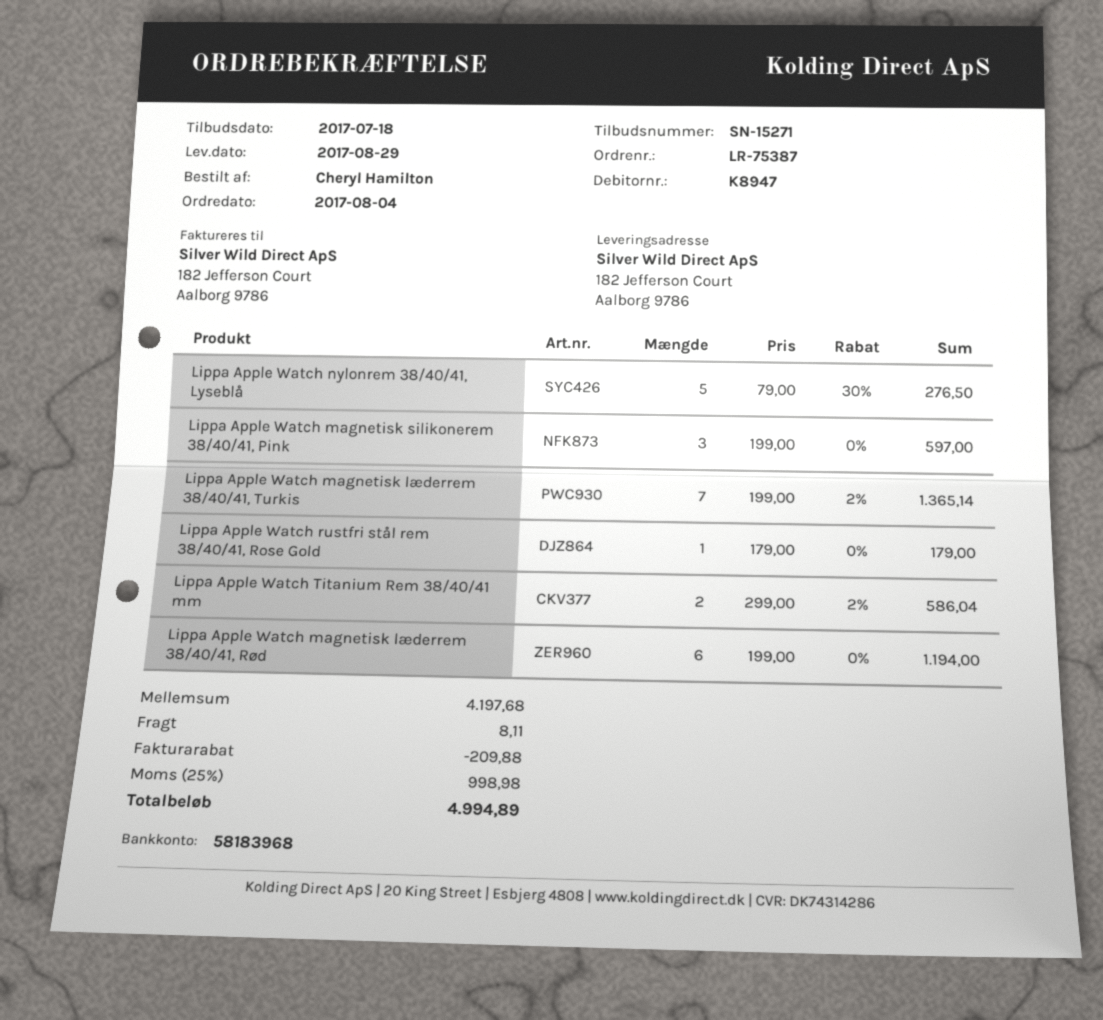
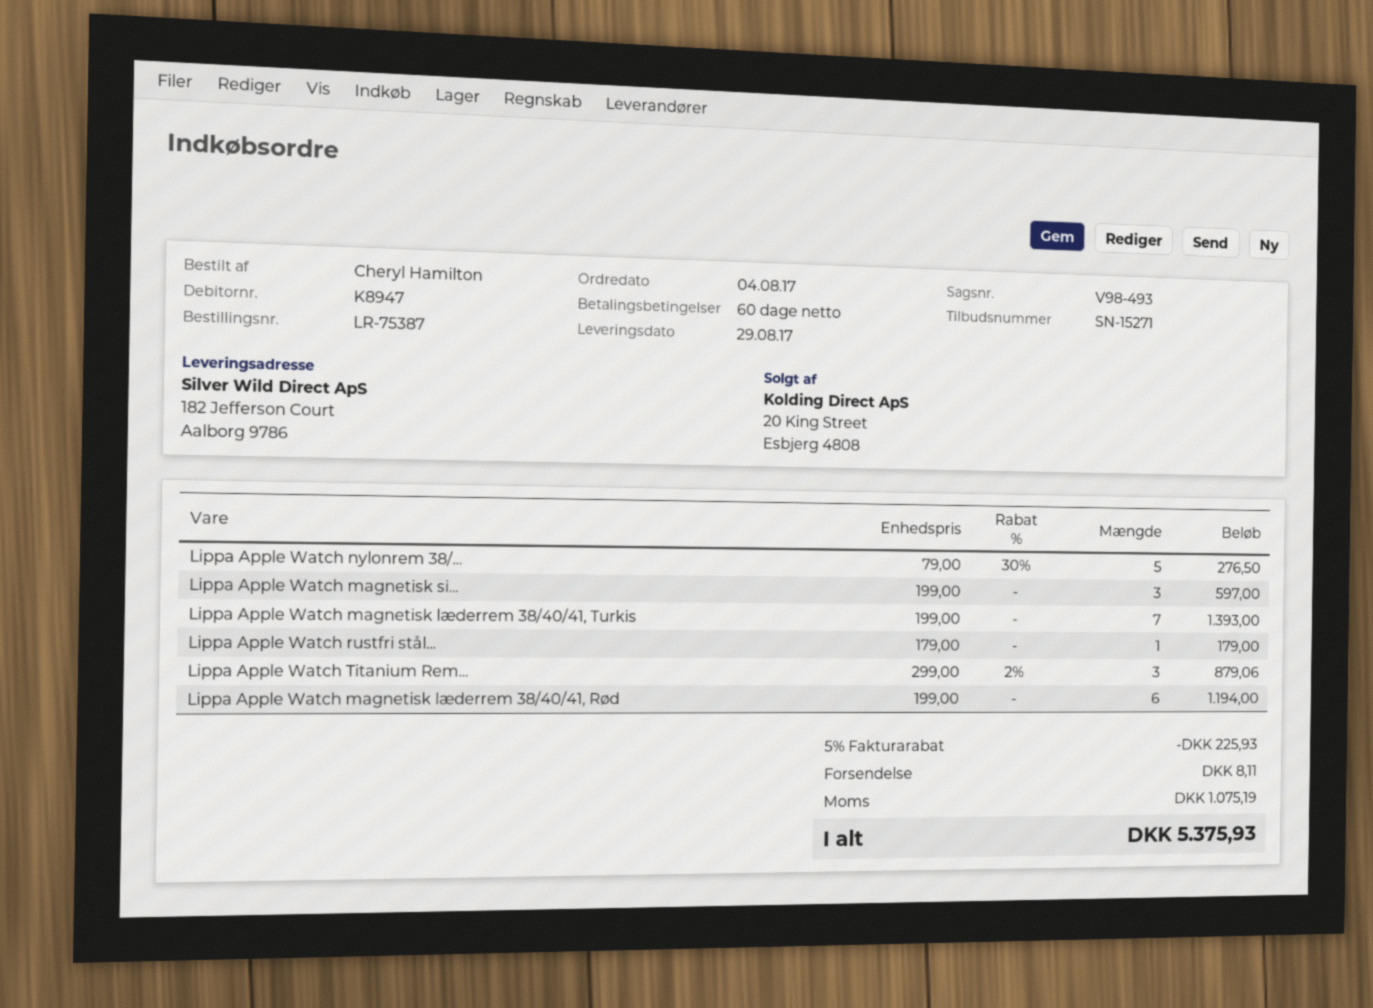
Lippa Apple Watch magnetisk læderrem 38/40/41, Turkis: 7 x 199.00 - 2% = 1365.14 -> 7 x 199.00 = 1393.00
Lippa Apple Watch Titanium Rem 38/40/41 mm: 2 x 299.00 - 2% = 586.04 -> 3 x 299.00 - 2% = 879.06
discount: 209.88 -> 225.93
tax: 998.98 -> 1075.19
total: 4994.89 -> 5375.93

